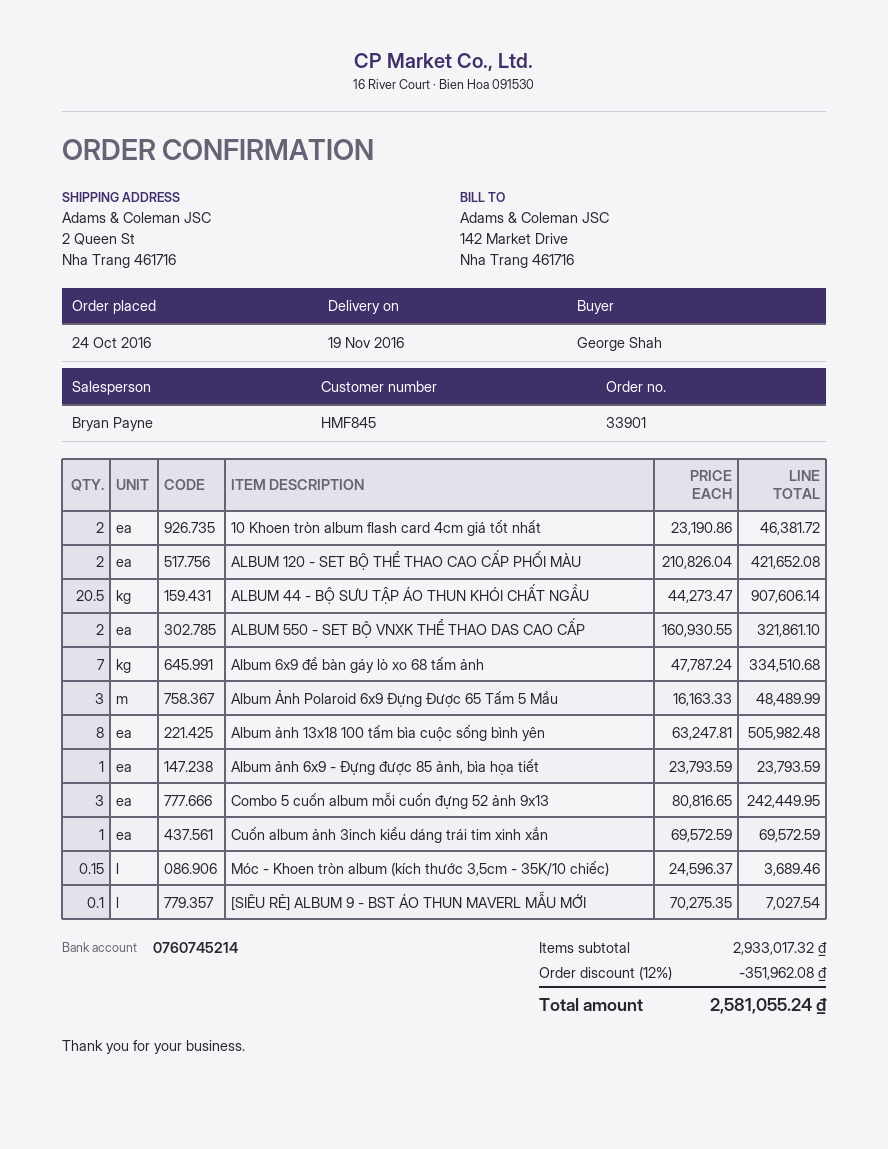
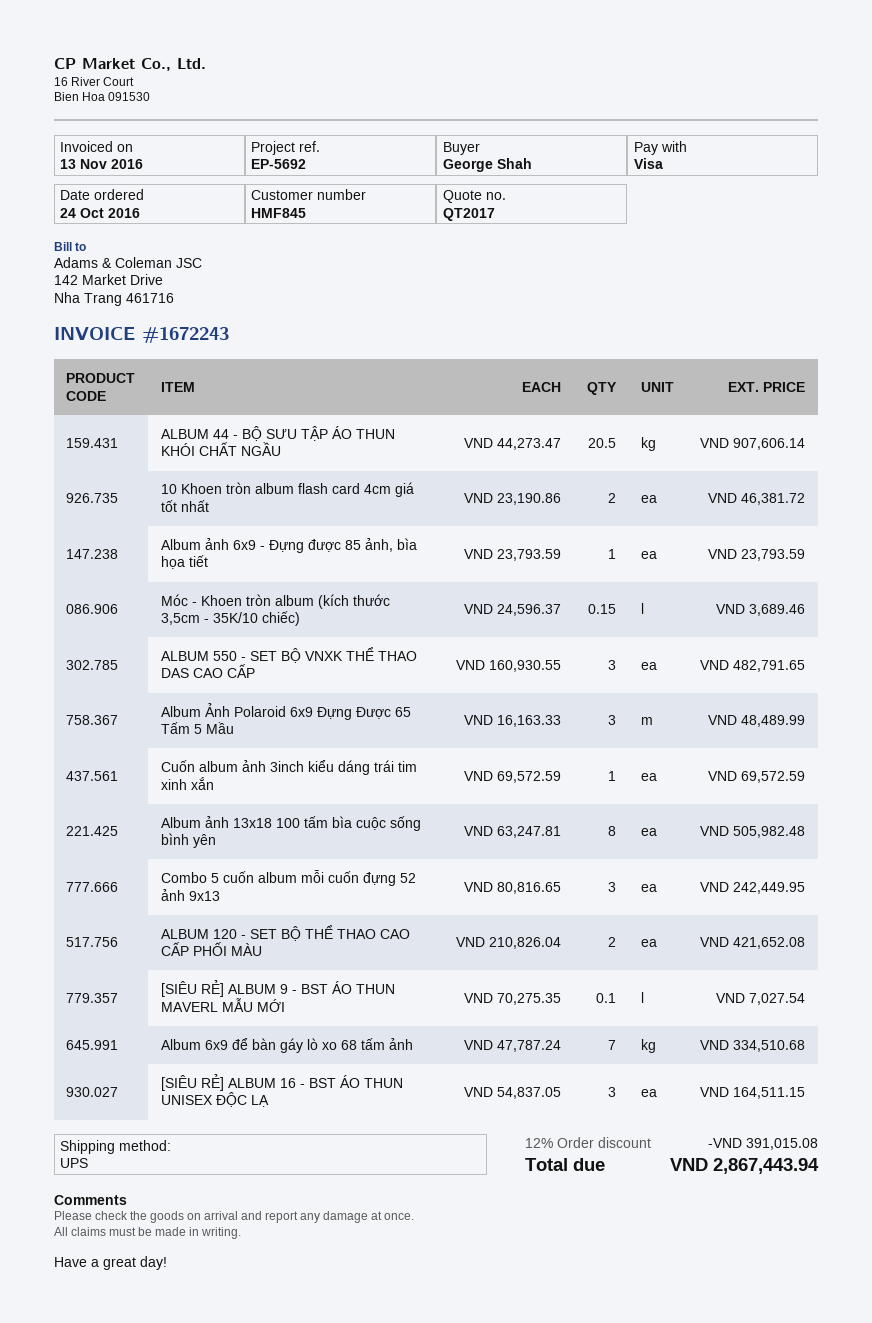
ALBUM 550 - SET BỘ VNXK THỂ THAO DAS CAO CẤP: 2 x 160930.55 = 321861.10 -> 3 x 160930.55 = 482791.65
[SIÊU RẺ] ALBUM 16 - BST ÁO THUN UNISEX ĐỘC LẠ: none -> 3 x 54837.05 = 164511.15
discount: 12% = 351962.08 -> 12% = 391015.08
total: 2581055.24 -> 2867443.94

